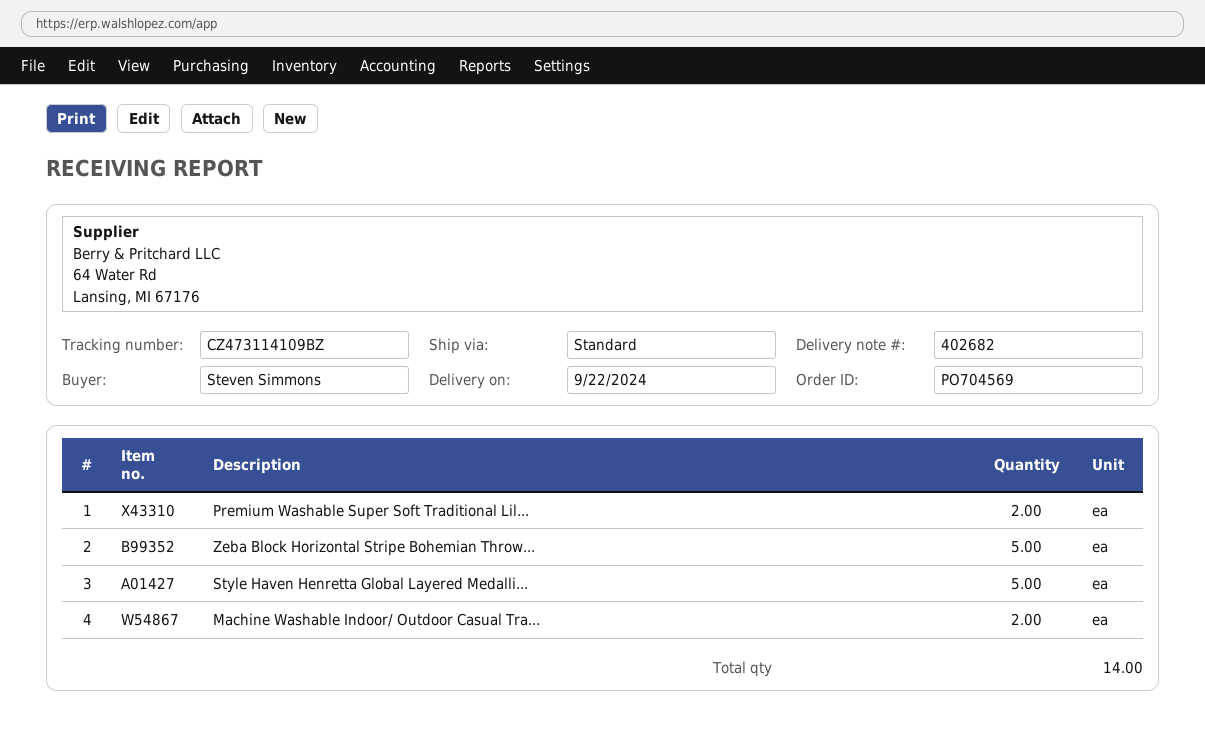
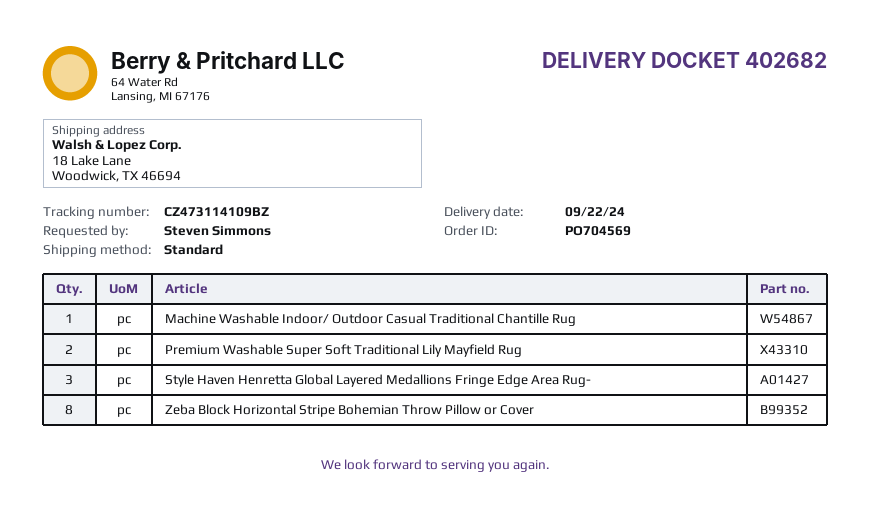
Zeba Block Horizontal Stripe Bohemian Throw...: 5 -> 8
Style Haven Henretta Global Layered Medalli...: 5 -> 3
Machine Washable Indoor/ Outdoor Casual Tra...: 2 -> 1

